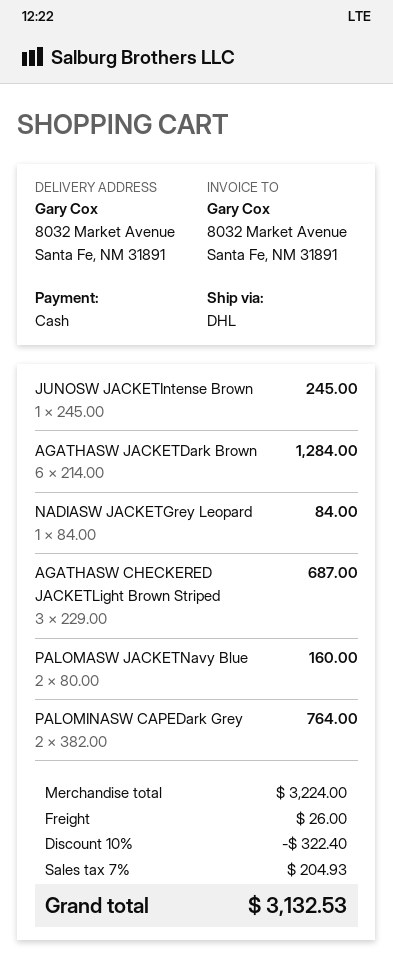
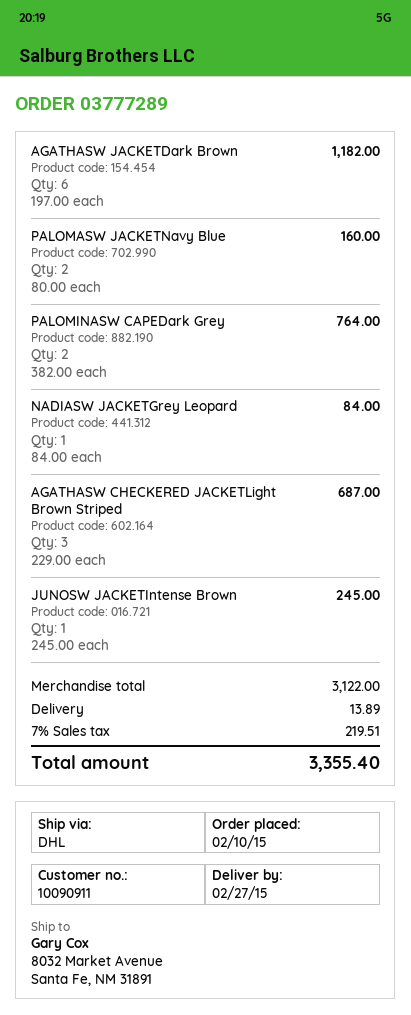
AGATHASW JACKETDark Brown: 6 x 214.00 = 1284.00 -> 6 x 197.00 = 1182.00
subtotal: 3224.00 -> 3122.00
discount: 10% = 322.40 -> none
shipping: 26.00 -> 13.89
tax: 7% = 204.93 -> 7% = 219.51
total: 3132.53 -> 3355.40

